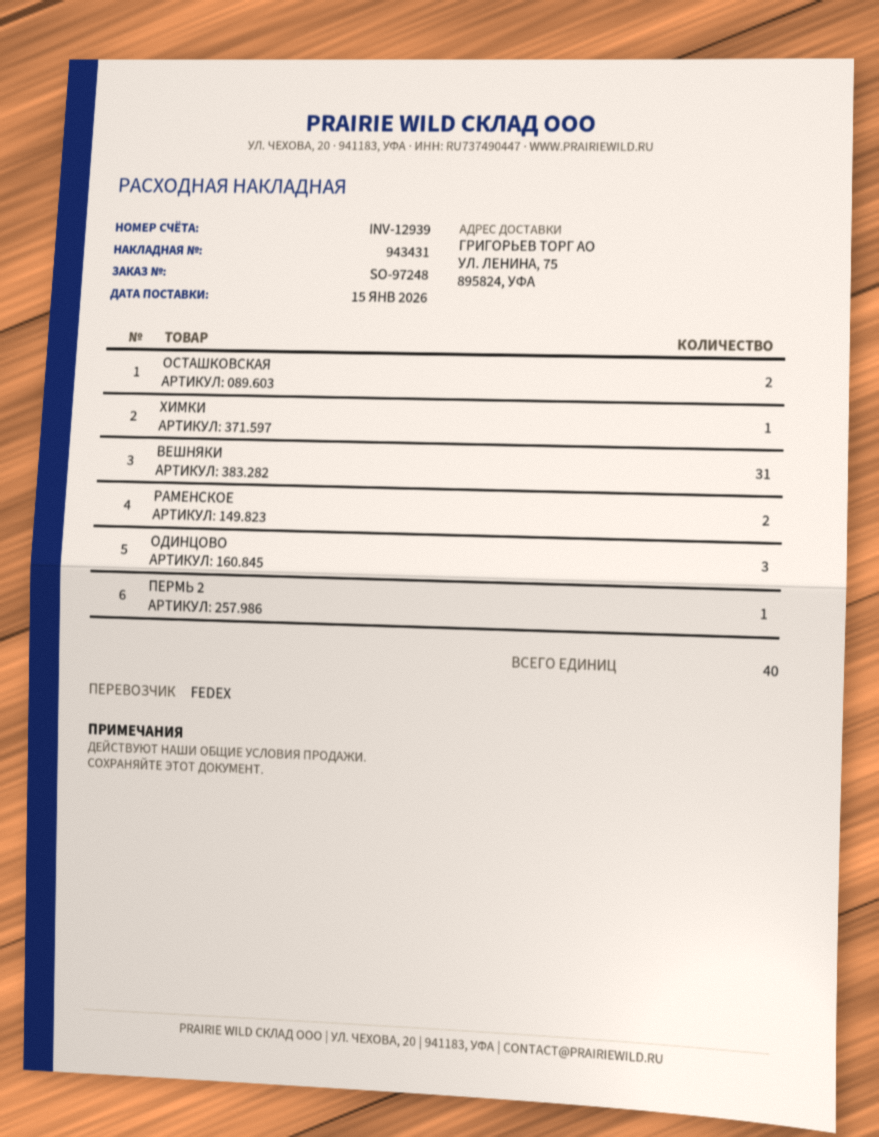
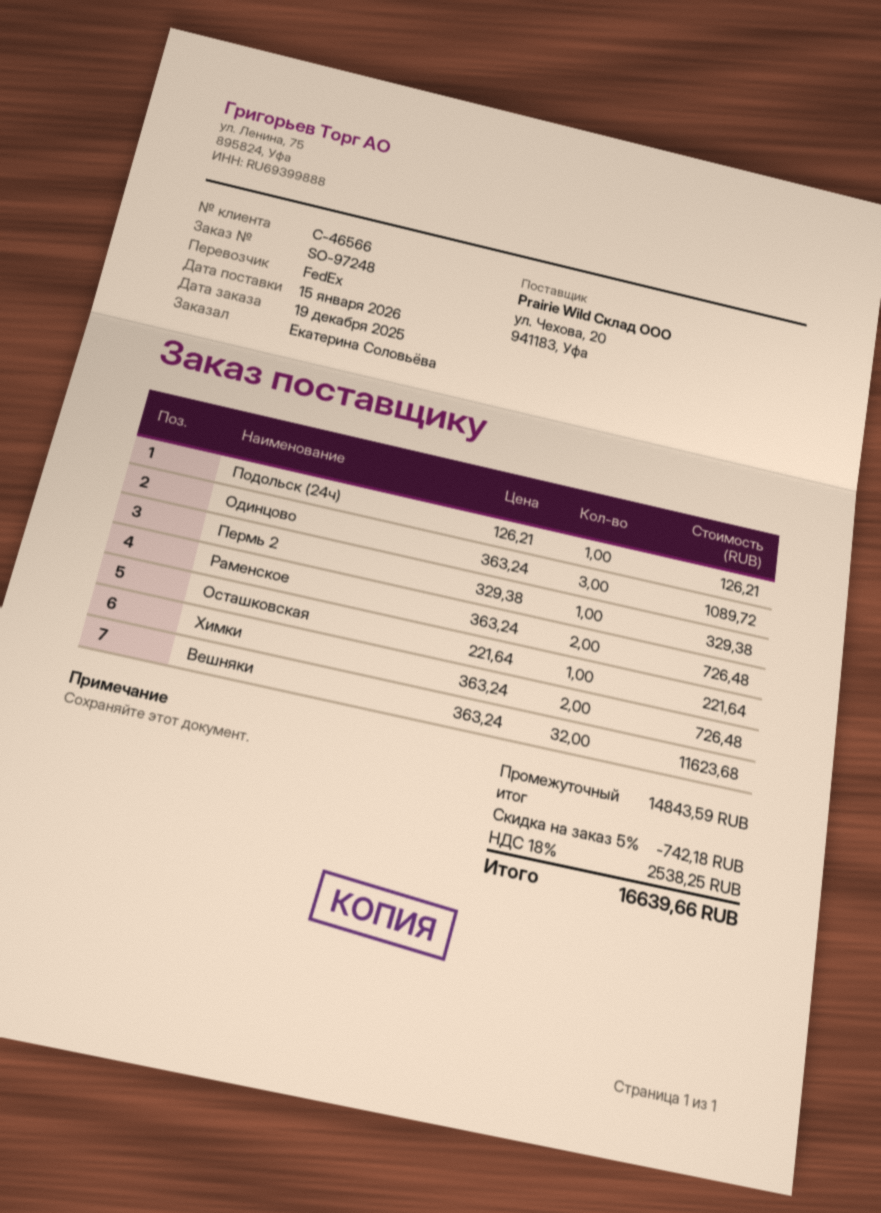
ОСТАШКОВСКАЯ: 2 -> 1
ХИМКИ: 1 -> 2
ВЕШНЯКИ: 31 -> 32
Подольск (24ч): none -> 1

